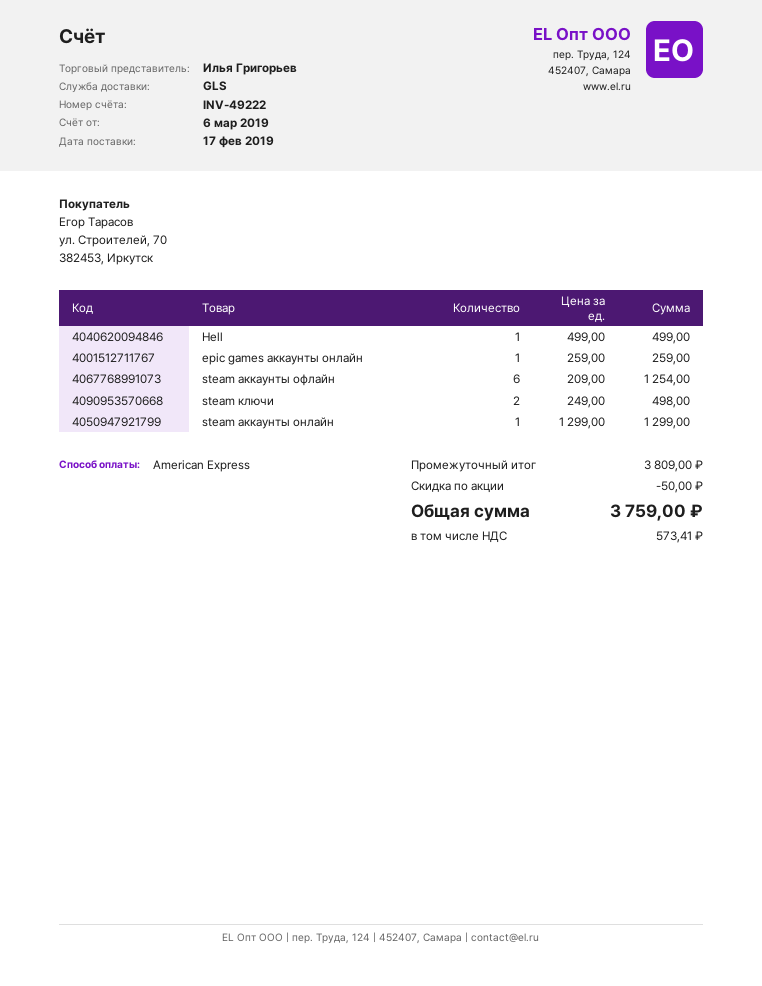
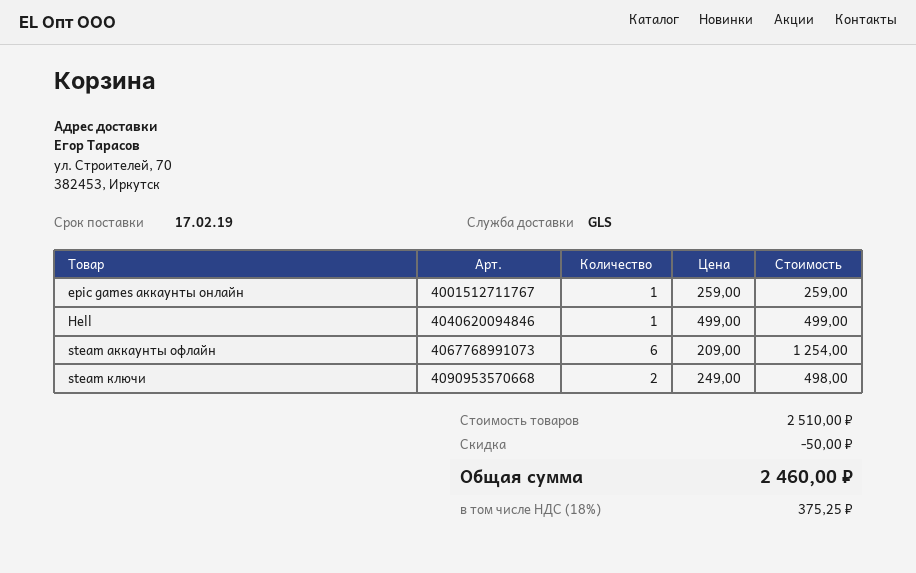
steam аккаунты онлайн: 1 x 1299.00 = 1299.00 -> none
subtotal: 3809.00 -> 2510.00
tax: 573.41 -> 375.25
total: 3759.00 -> 2460.00

